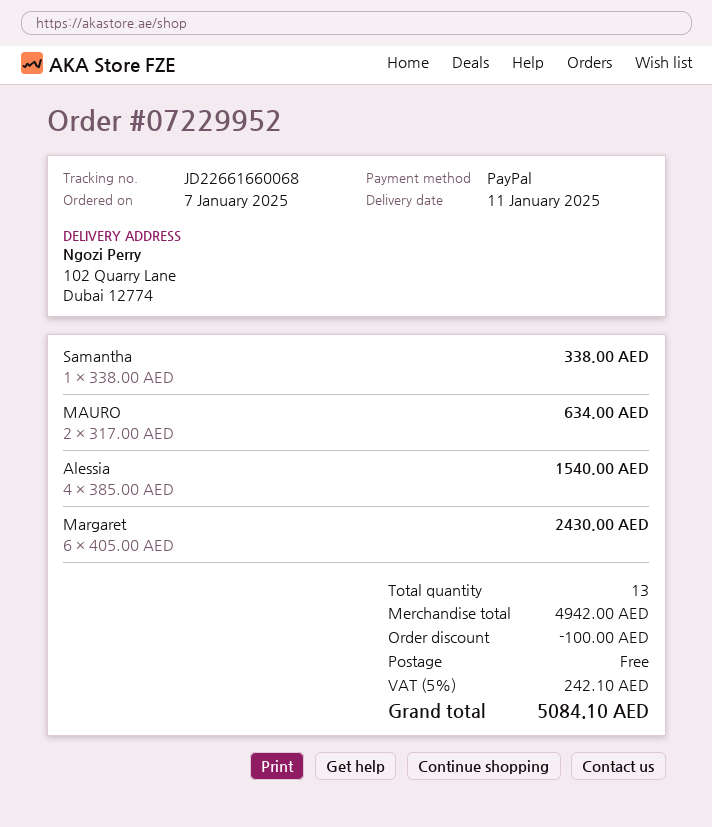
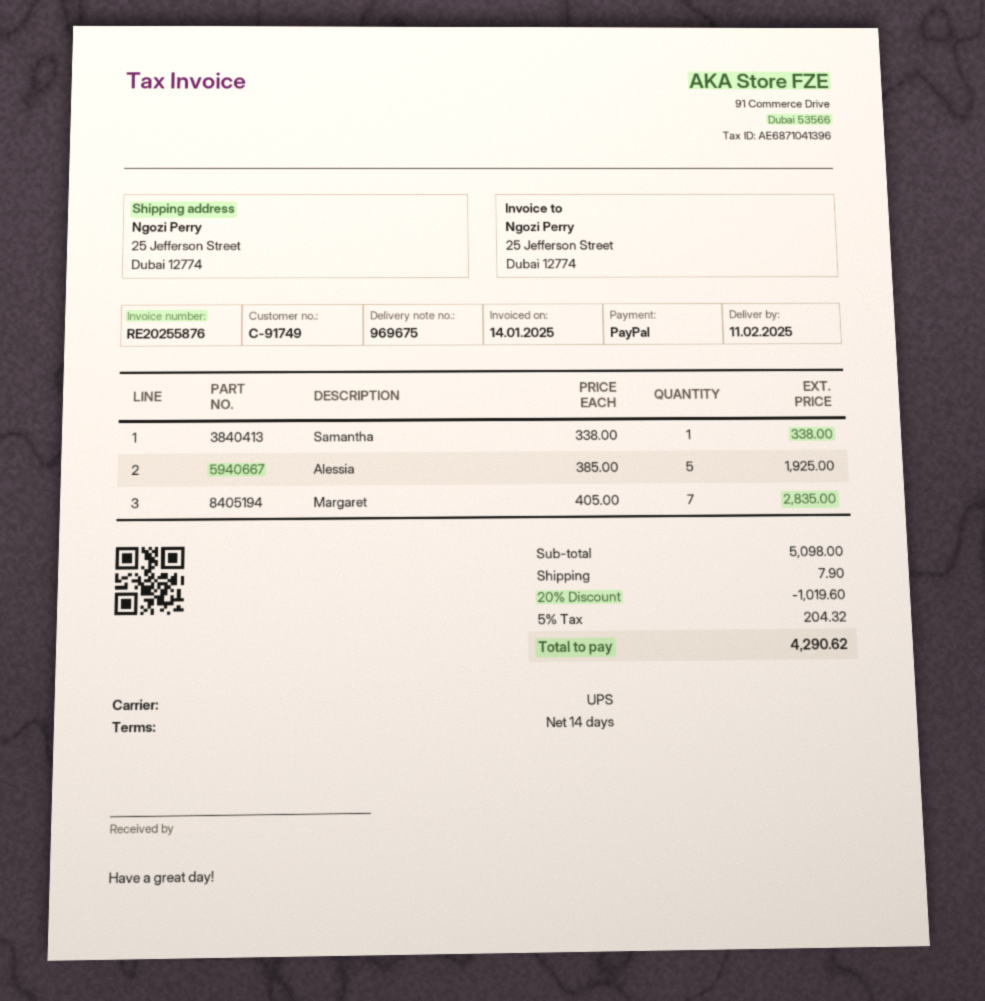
delivery date: 2025-01-11 -> 2025-02-11
ship to: 102 Quarry Lane, Dubai 12774 -> 25 Jefferson Street, Dubai 12774
MAURO: 2 x 317.00 = 634.00 -> none
Alessia: 4 x 385.00 = 1540.00 -> 5 x 385.00 = 1925.00
Margaret: 6 x 405.00 = 2430.00 -> 7 x 405.00 = 2835.00
subtotal: 4942.00 -> 5098.00
discount: 100.00 -> 1019.60
shipping: 0.00 -> 7.90
tax: 5% = 242.10 -> 5% = 204.32
total: 5084.10 -> 4290.62

